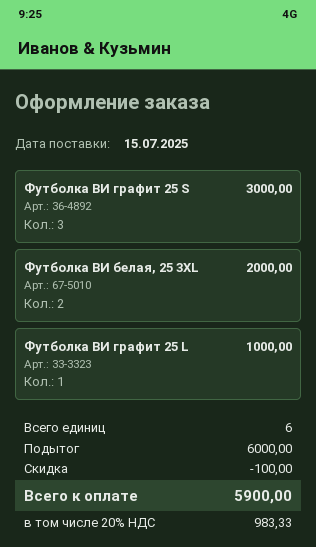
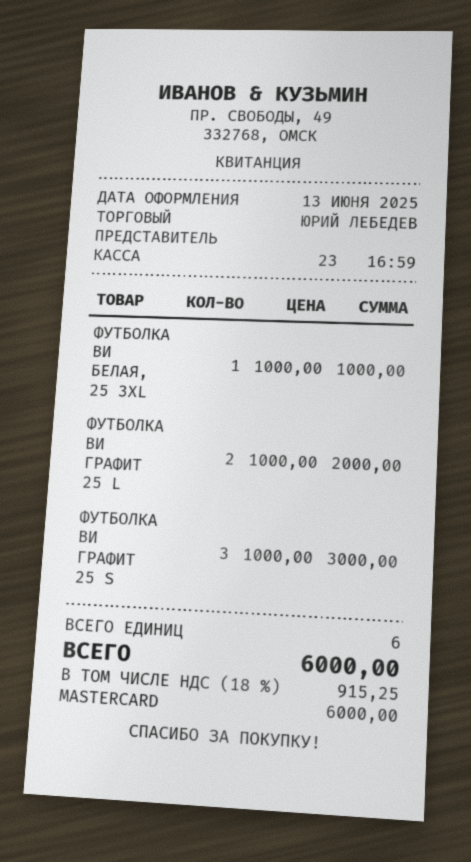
Футболка ВИ белая, 25 3XL: 2 for 2000.00 -> 1 for 1000.00
Футболка ВИ графит 25 L: 1 for 1000.00 -> 2 for 2000.00
discount: 100.00 -> none
tax: 20% = 983.33 -> 18% = 915.25
total: 5900.00 -> 6000.00

